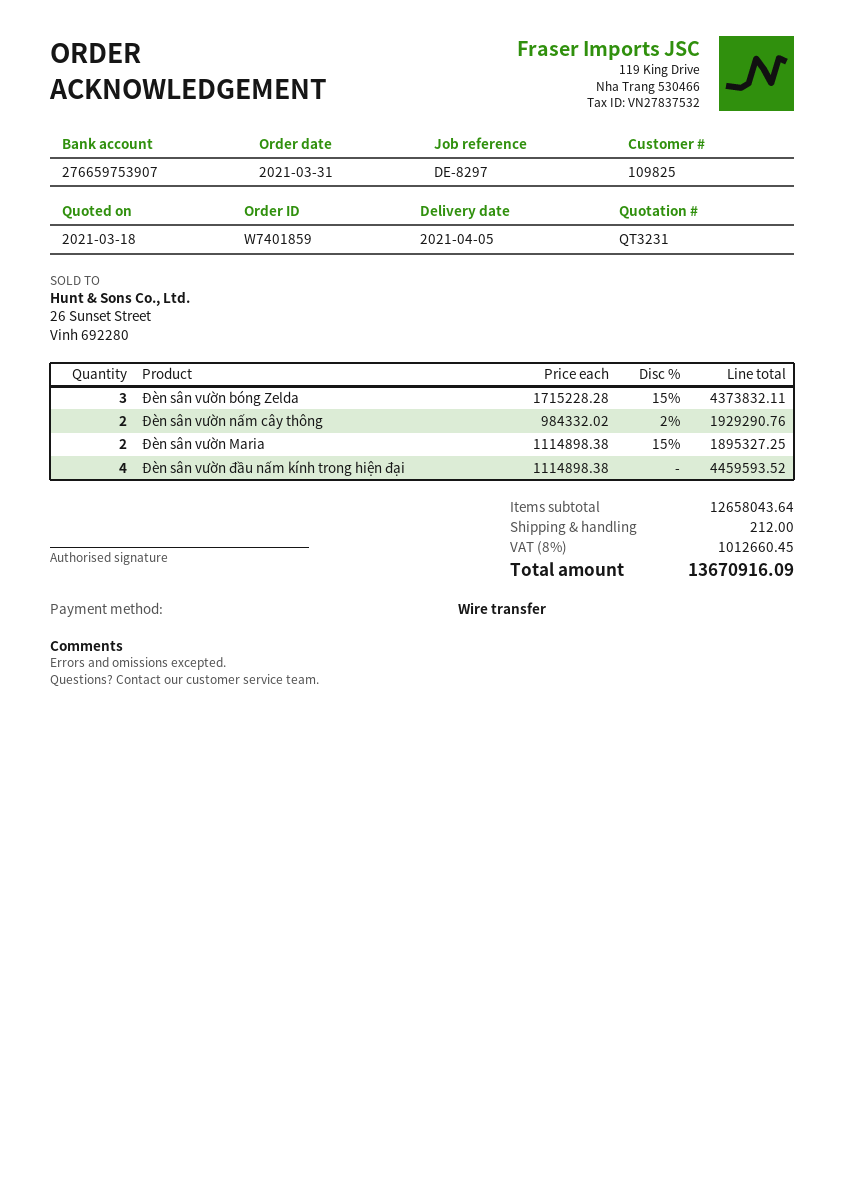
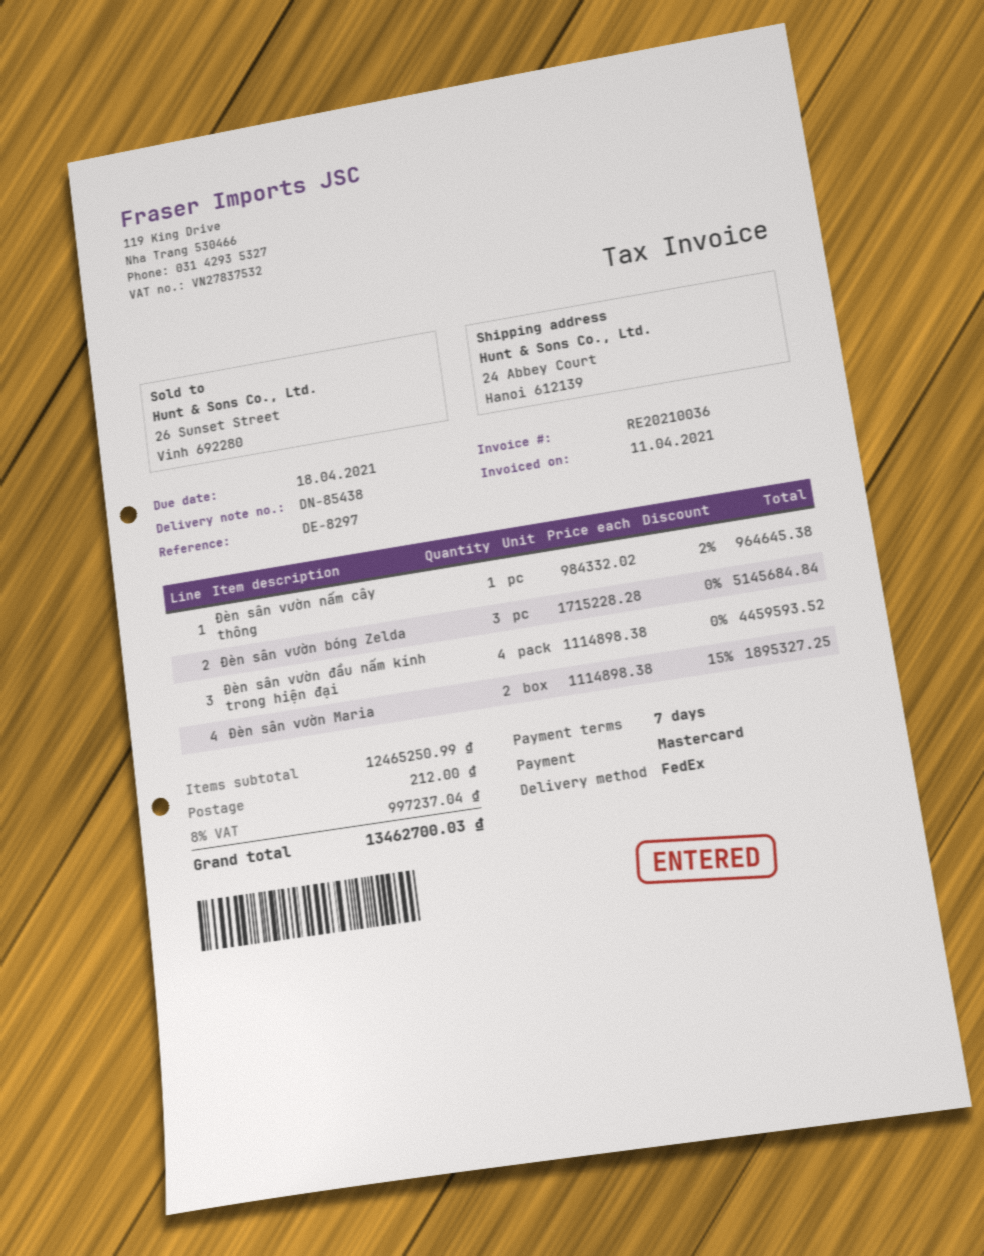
payment method: bank transfer -> Mastercard
Đèn sân vườn bóng Zelda: 3 x 1715228.28 - 15% = 4373832.11 -> 3 x 1715228.28 = 5145684.84
Đèn sân vườn nấm cây thông: 2 x 984332.02 - 2% = 1929290.76 -> 1 x 984332.02 - 2% = 964645.38
subtotal: 12658043.64 -> 12465250.99
tax: 8% = 1012660.45 -> 8% = 997237.04
total: 13670916.09 -> 13462700.03

